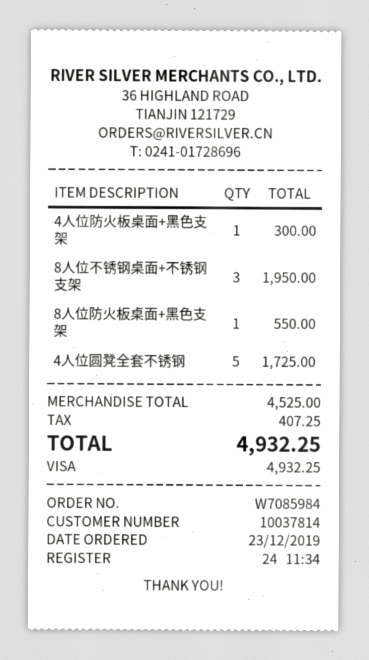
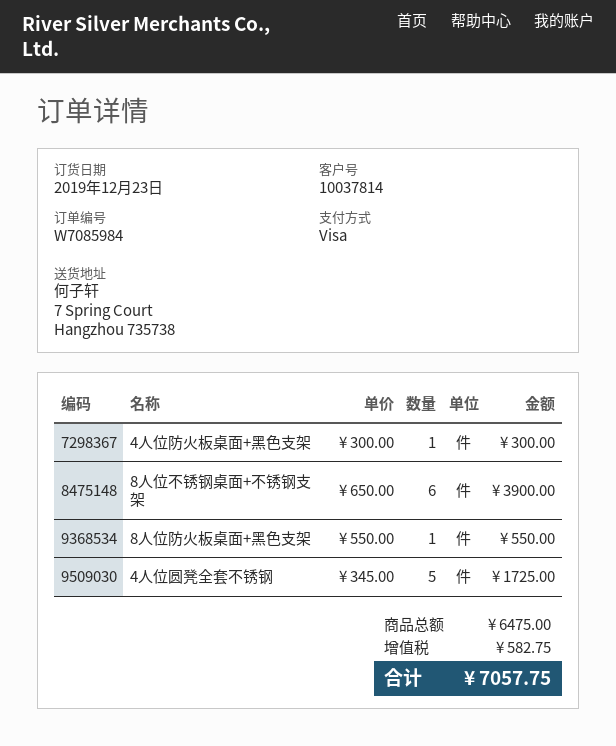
8人位不锈钢桌面+不锈钢支架: 3 for 1950.00 -> 6 for 3900.00
subtotal: 4525.00 -> 6475.00
tax: 407.25 -> 582.75
total: 4932.25 -> 7057.75

